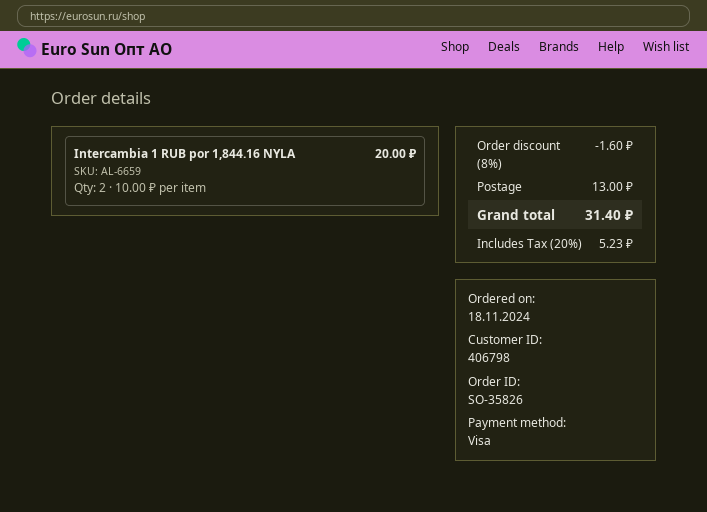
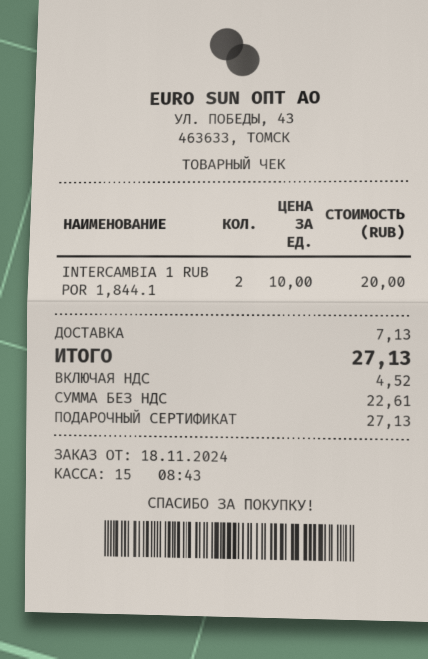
payment method: Visa -> gift card
discount: 8% = 1.60 -> none
shipping: 13.00 -> 7.13
tax: 5.23 -> 4.52
total: 31.40 -> 27.13

